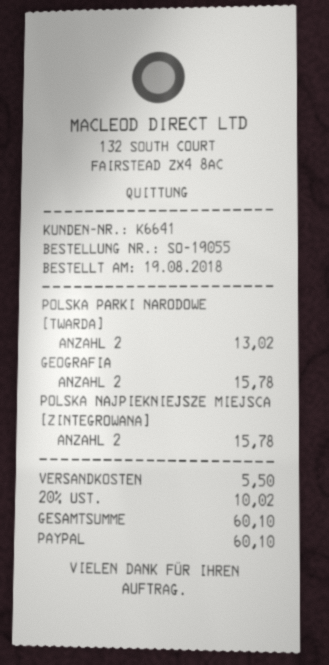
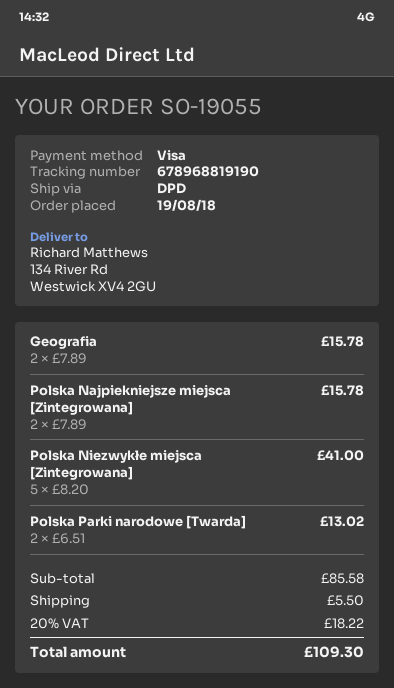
payment method: PayPal -> Visa
Polska Niezwykłe miejsca [Zintegrowana]: none -> 5 for 41.00
tax: 20% = 10.02 -> 20% = 18.22
total: 60.10 -> 109.30

